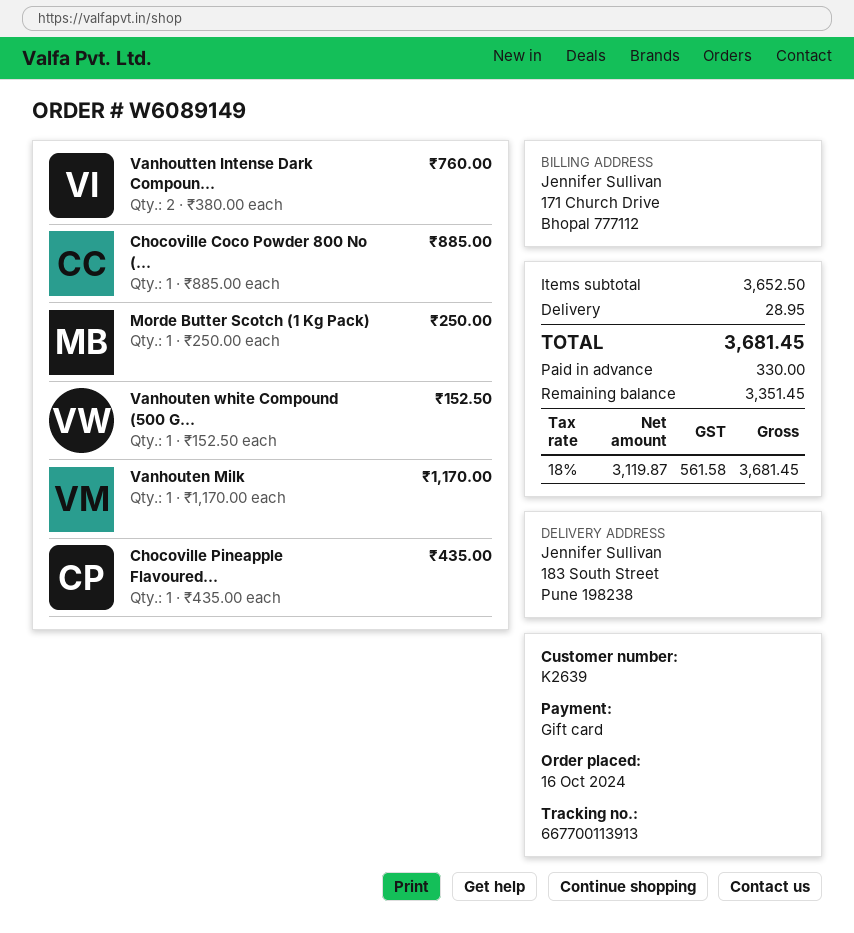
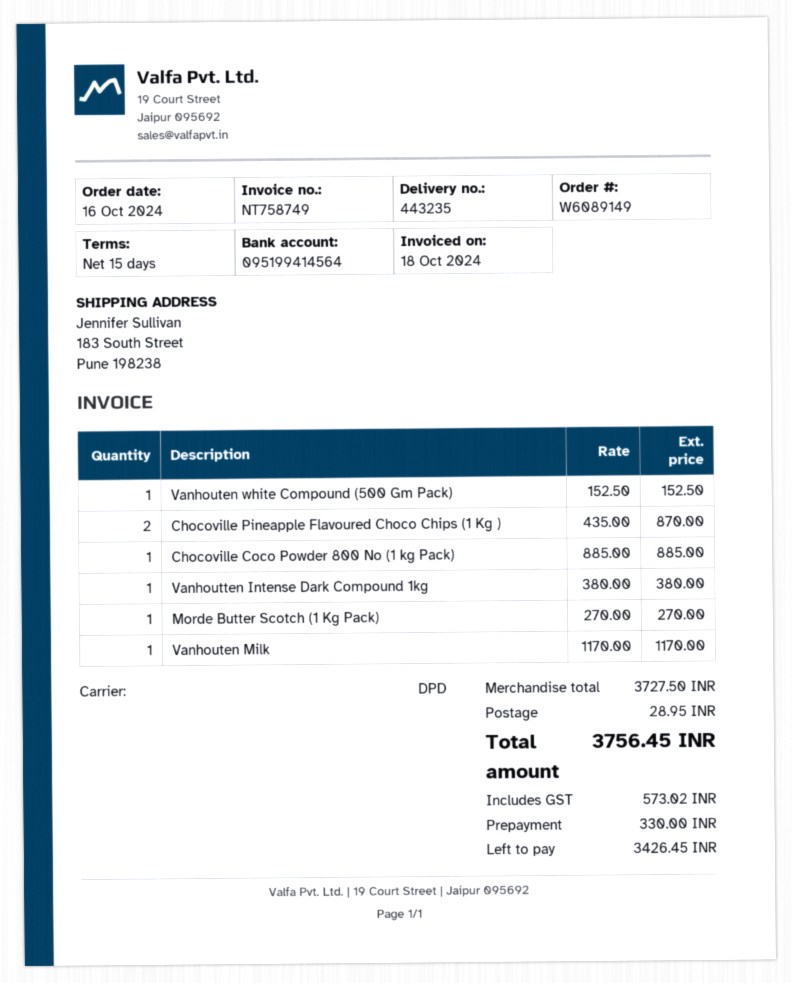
Vanhoutten Intense Dark Compoun...: 2 x 380.00 = 760.00 -> 1 x 380.00 = 380.00
Morde Butter Scotch (1 Kg Pack): 1 x 250.00 = 250.00 -> 1 x 270.00 = 270.00
Chocoville Pineapple Flavoured...: 1 x 435.00 = 435.00 -> 2 x 435.00 = 870.00
subtotal: 3652.50 -> 3727.50
tax: 561.58 -> 573.02
total: 3681.45 -> 3756.45
balance: 3351.45 -> 3426.45

